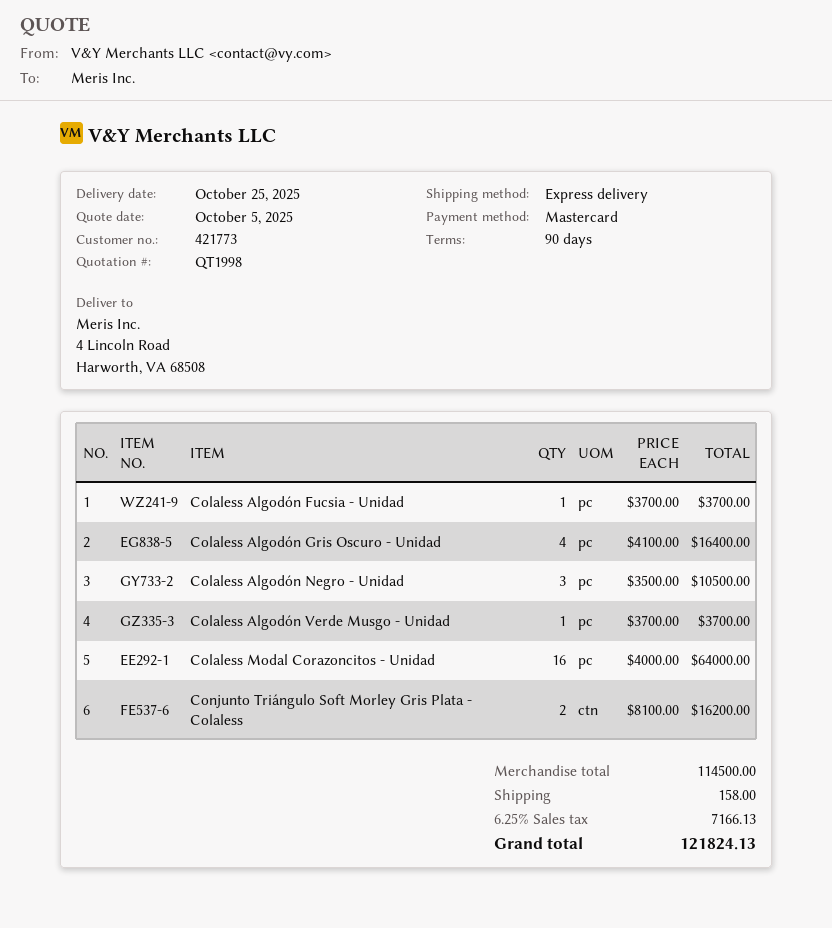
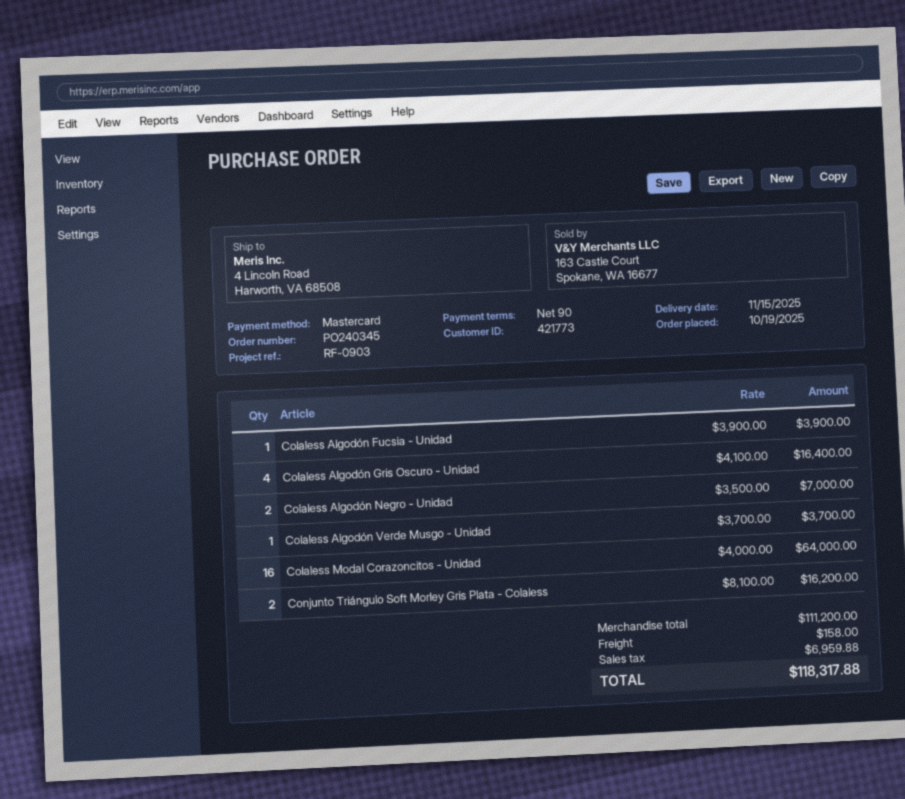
delivery date: 2025-10-25 -> 2025-11-15
Colaless Algodón Fucsia - Unidad: 1 x 3700.00 = 3700.00 -> 1 x 3900.00 = 3900.00
Colaless Algodón Negro - Unidad: 3 x 3500.00 = 10500.00 -> 2 x 3500.00 = 7000.00
subtotal: 114500.00 -> 111200.00
tax: 7166.13 -> 6959.88
total: 121824.13 -> 118317.88

